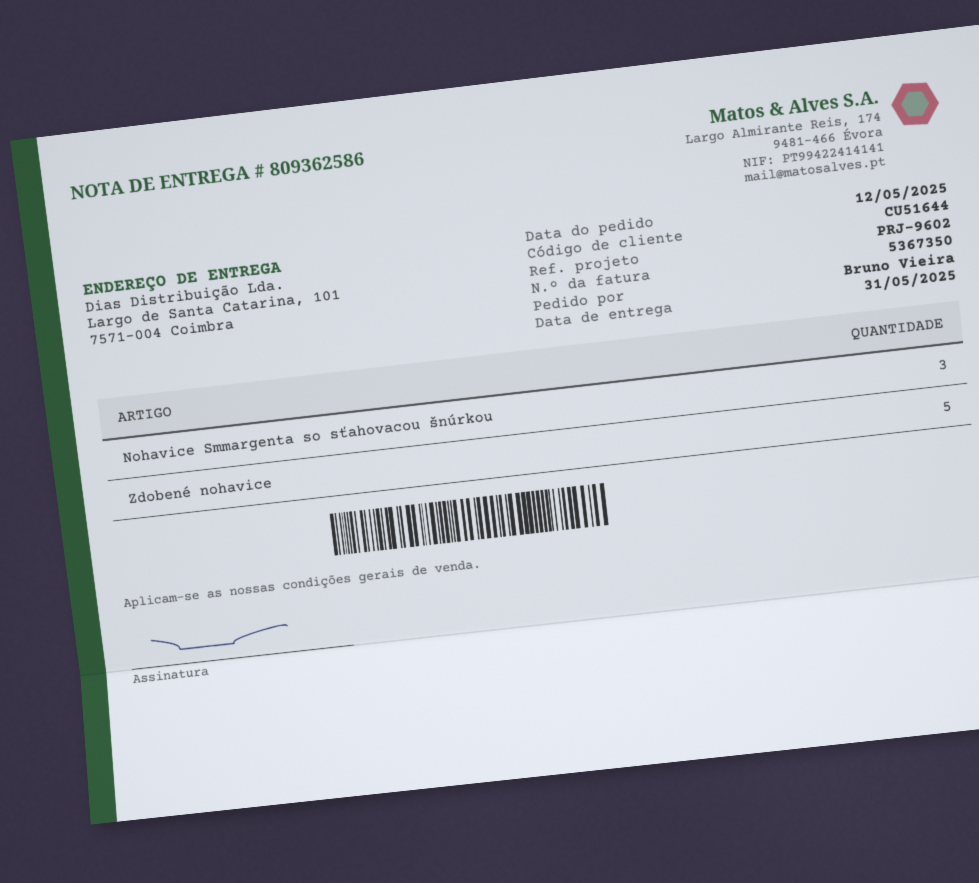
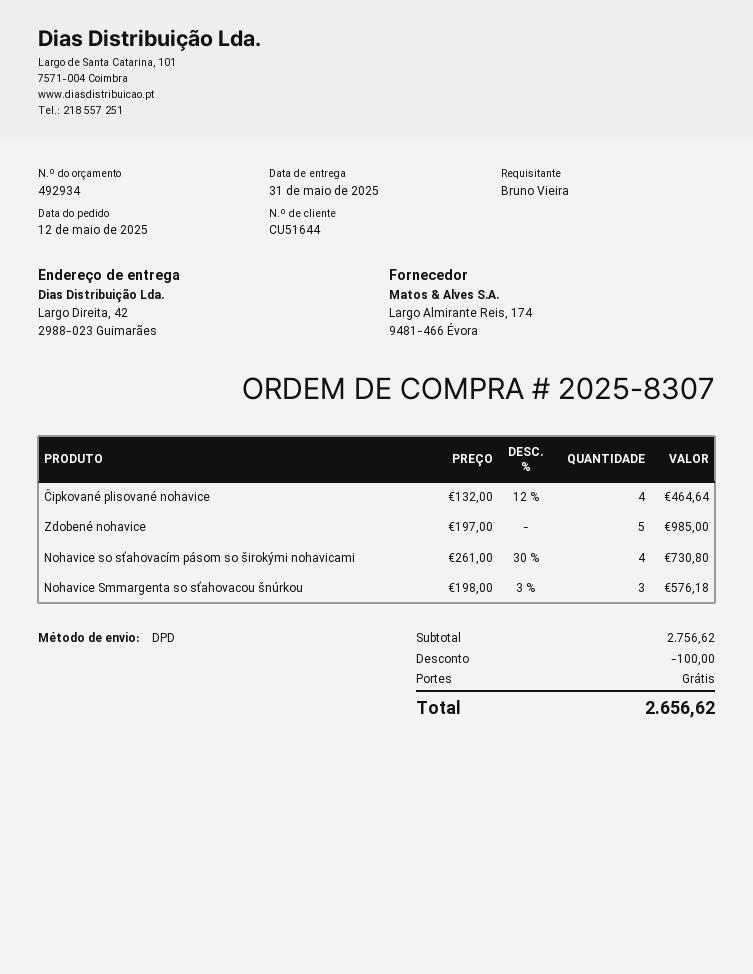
ship to: Largo de Santa Catarina, 101, 7571-004 Coimbra -> Largo Direita, 42, 2988-023 Guimarães
Čipkované plisované nohavice: none -> 4
Nohavice so sťahovacím pásom so širokými nohavicami: none -> 4

